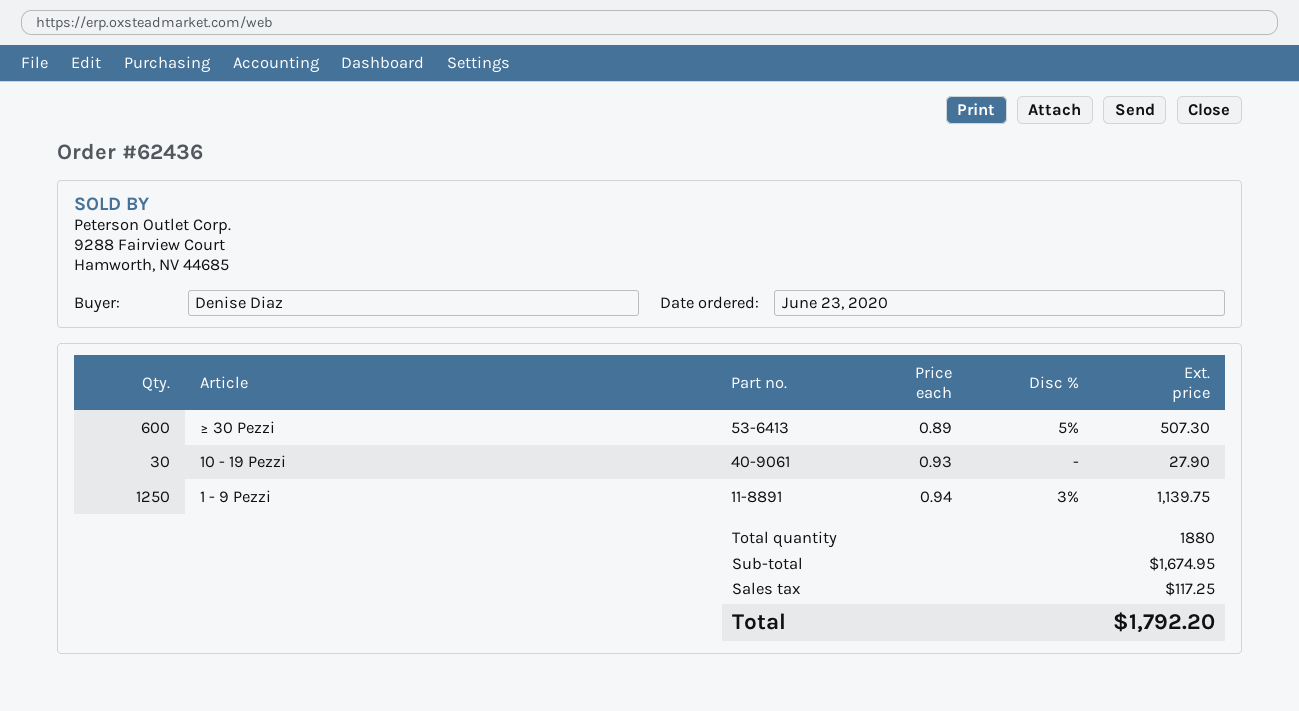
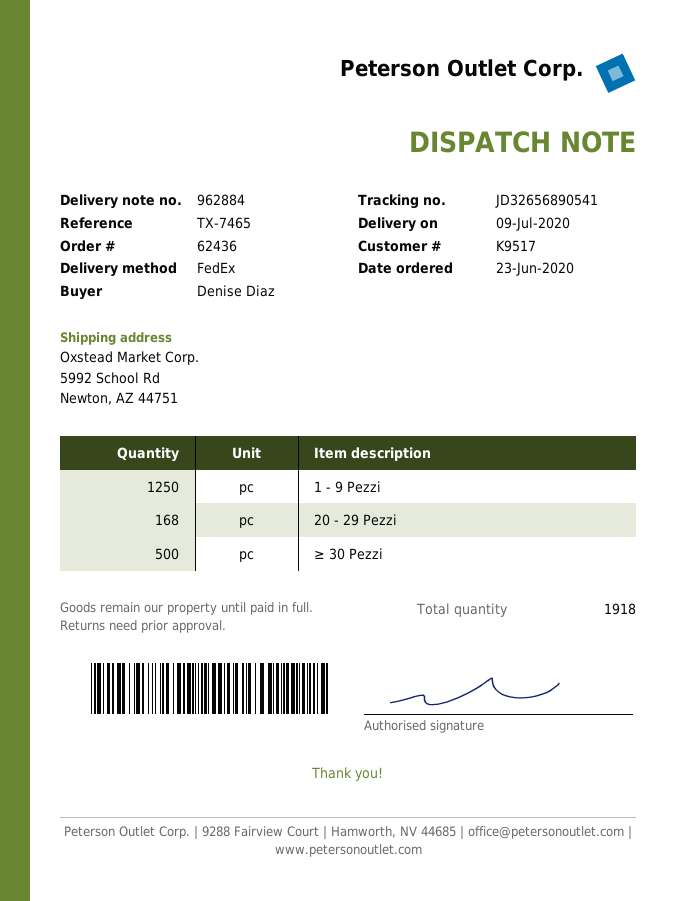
≥ 30 Pezzi: 600 -> 500
10 - 19 Pezzi: 30 -> none
20 - 29 Pezzi: none -> 168
total quantity: 1880 -> 1918

